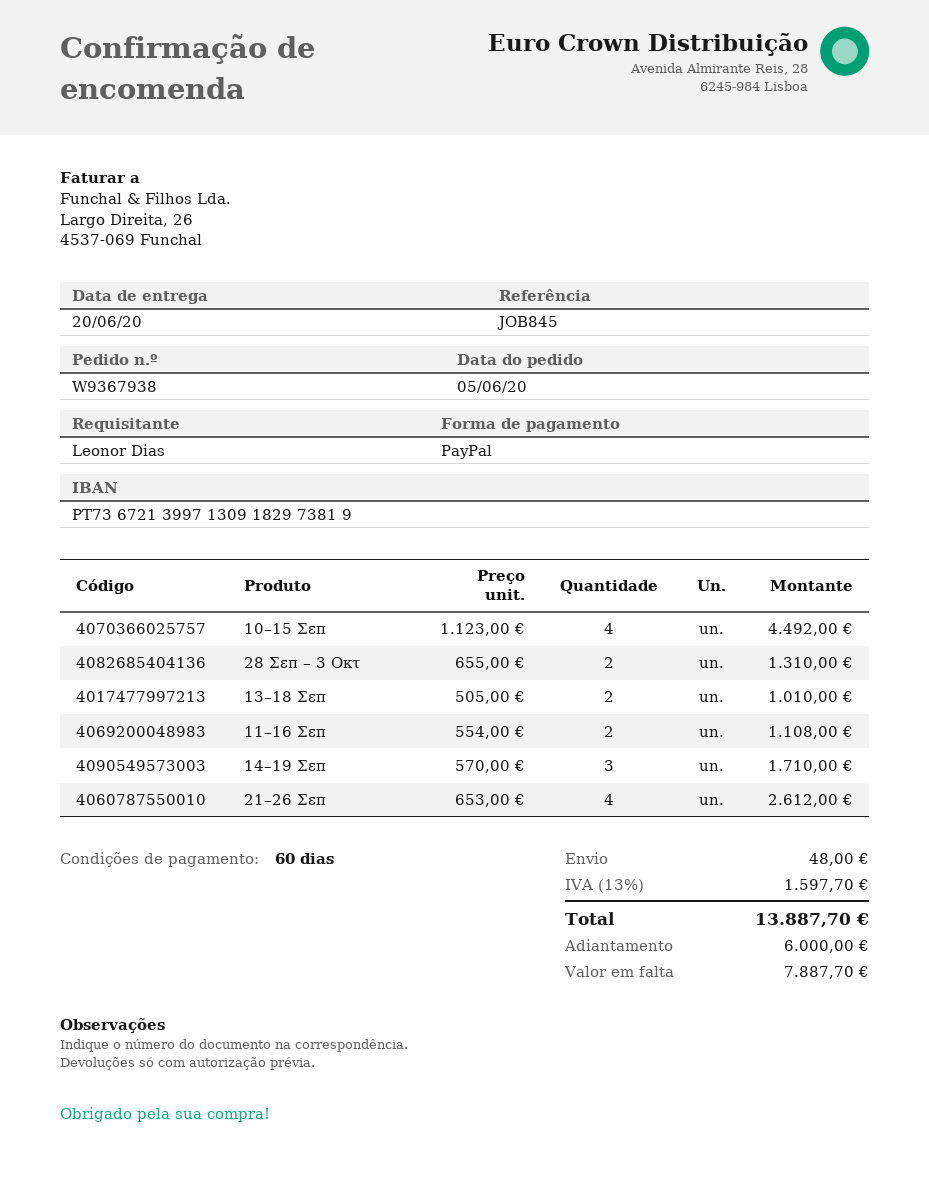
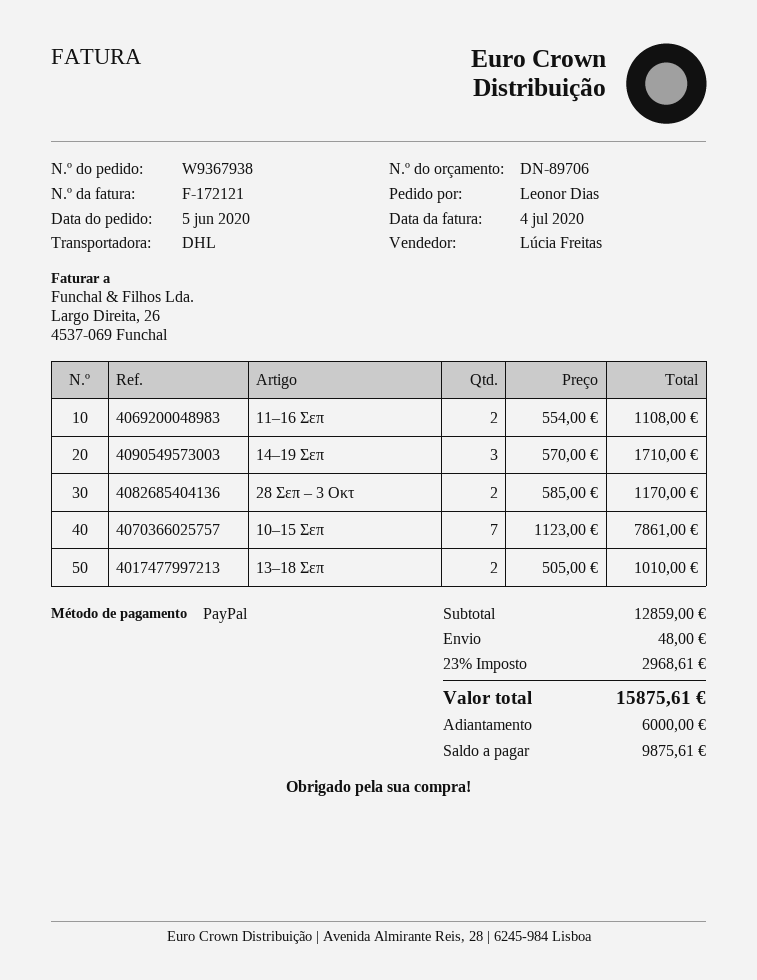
10–15 Σεπ: 4 x 1123.00 = 4492.00 -> 7 x 1123.00 = 7861.00
28 Σεπ – 3 Οκτ: 2 x 655.00 = 1310.00 -> 2 x 585.00 = 1170.00
21–26 Σεπ: 4 x 653.00 = 2612.00 -> none
tax: 13% = 1597.70 -> 23% = 2968.61
total: 13887.70 -> 15875.61
balance: 7887.70 -> 9875.61

